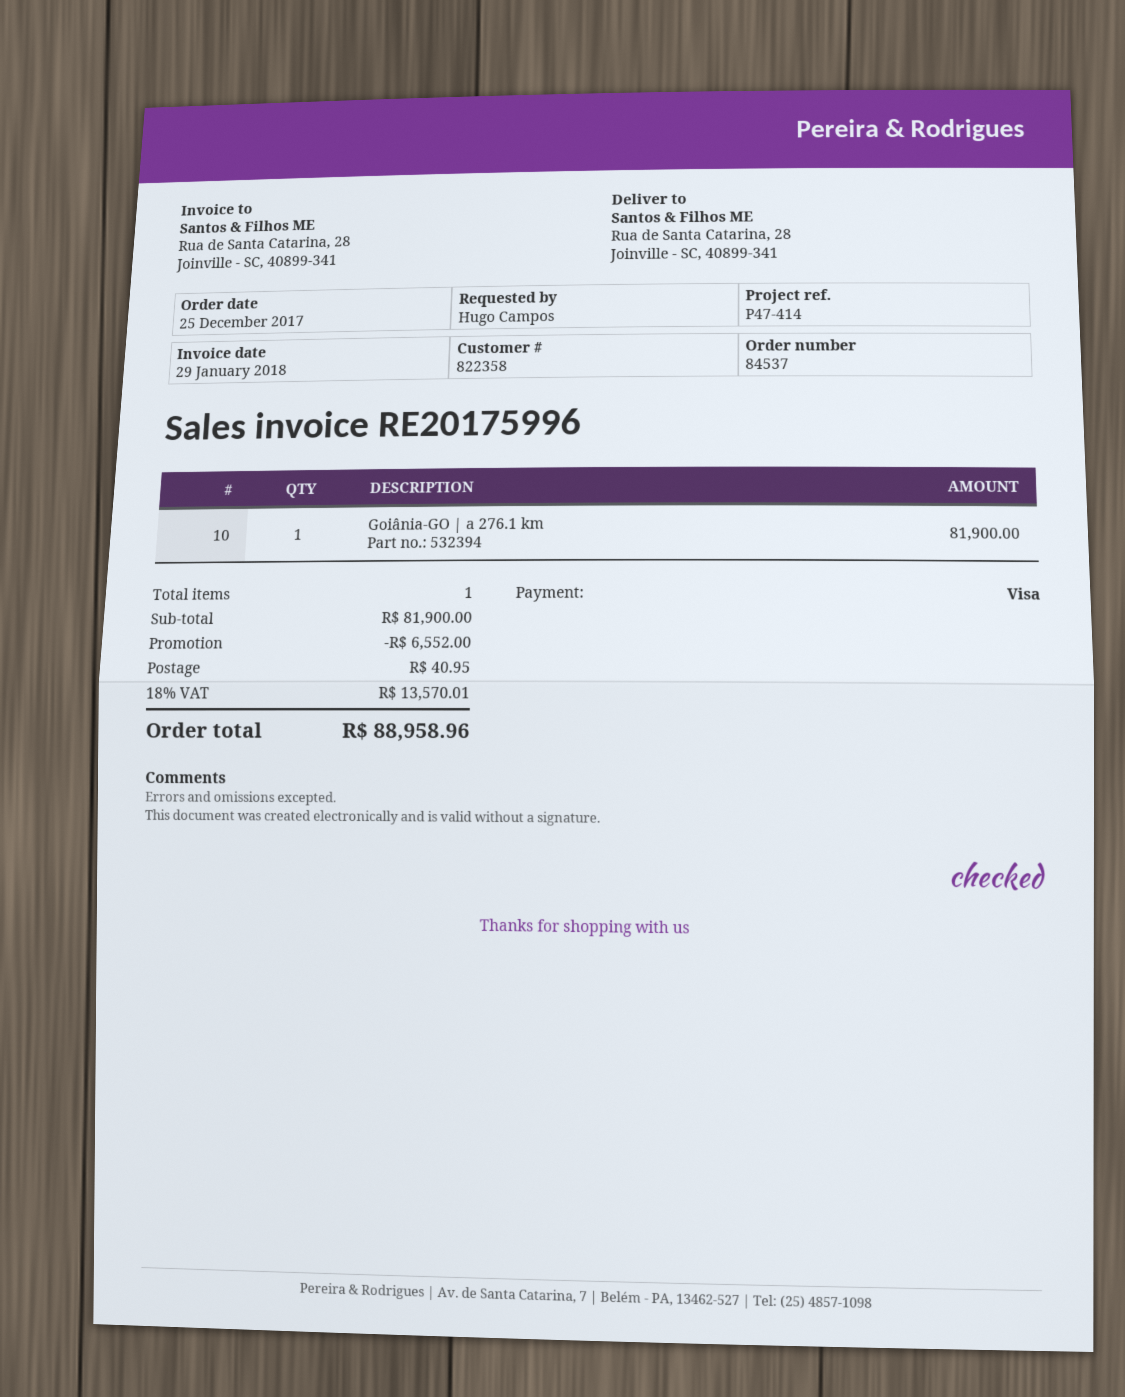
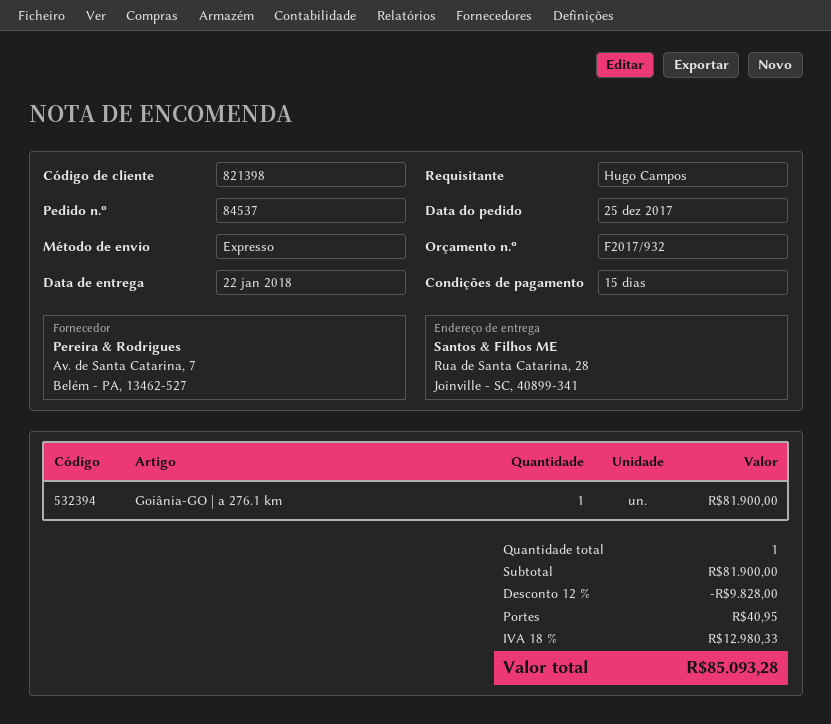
customer number: 822358 -> 821398
discount: 6552.00 -> 9828.00
tax: 18% = 13570.01 -> 18% = 12980.33
total: 88958.96 -> 85093.28

